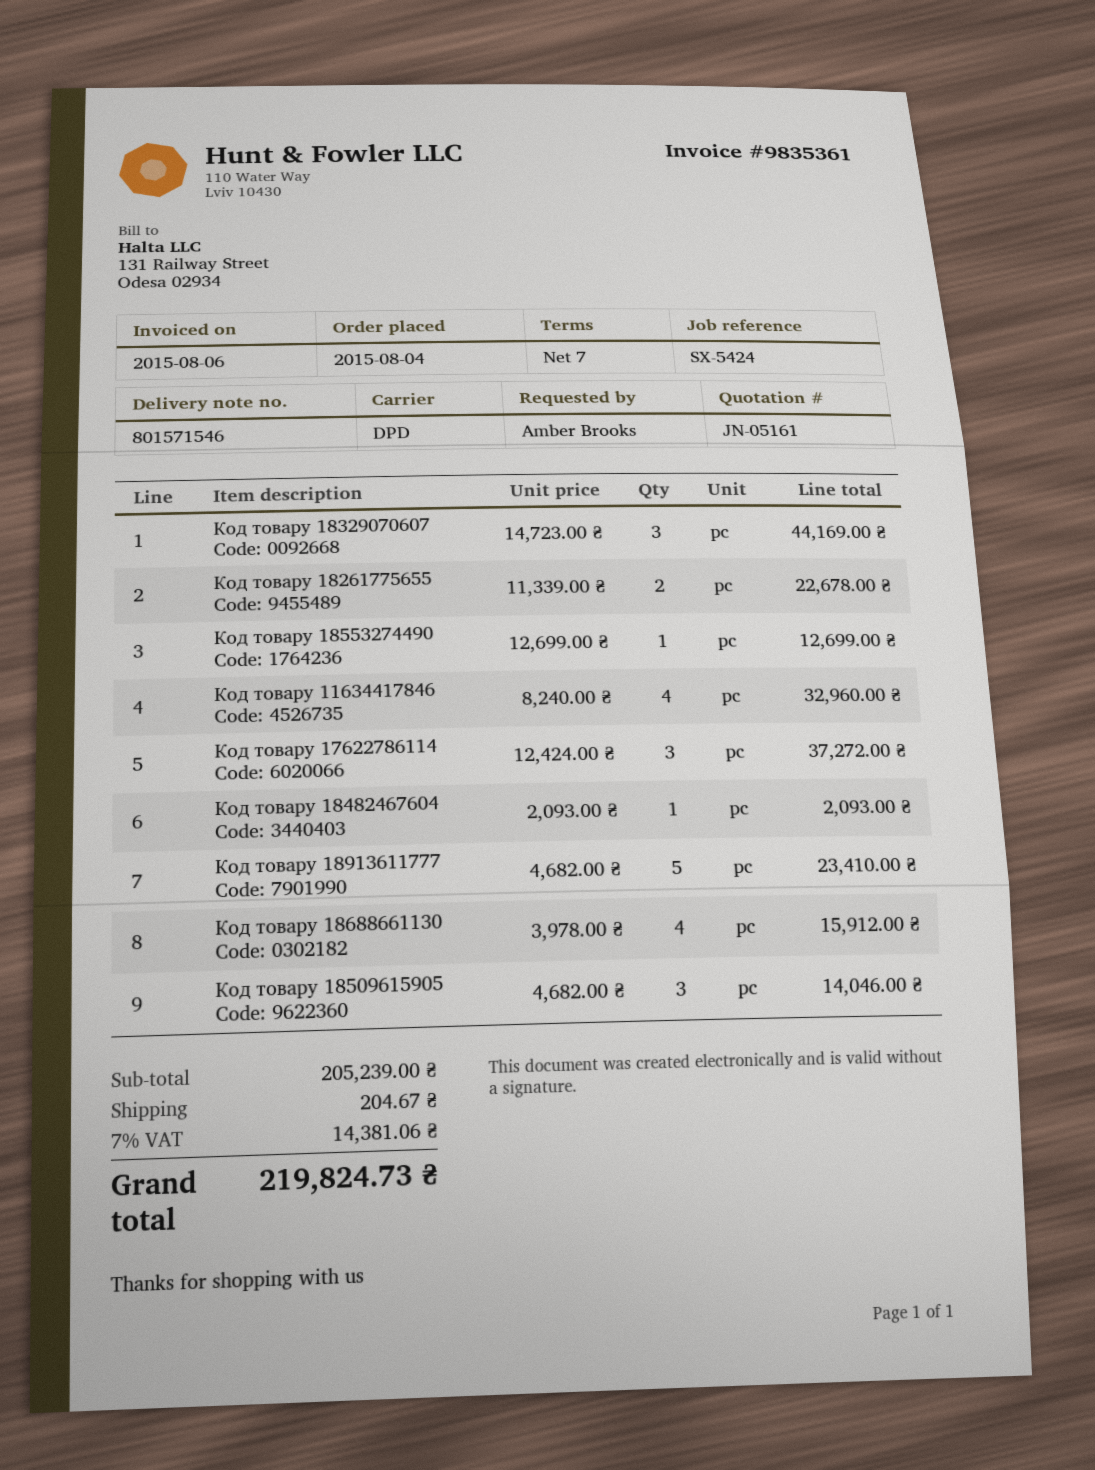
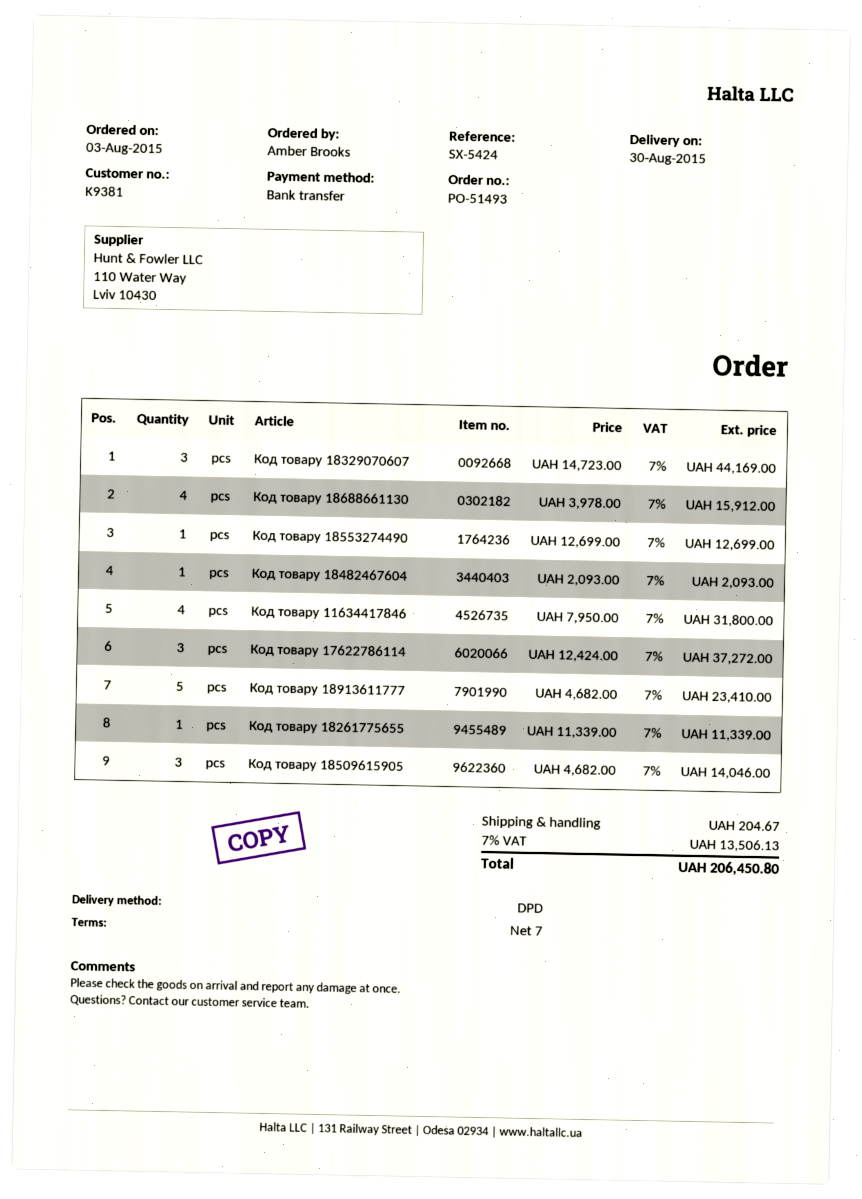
order date: 2015-08-04 -> 2015-08-03
Код товару 18261775655: 2 x 11339.00 = 22678.00 -> 1 x 11339.00 = 11339.00
Код товару 11634417846: 4 x 8240.00 = 32960.00 -> 4 x 7950.00 = 31800.00
tax: 7% = 14381.06 -> 7% = 13506.13
total: 219824.73 -> 206450.80

